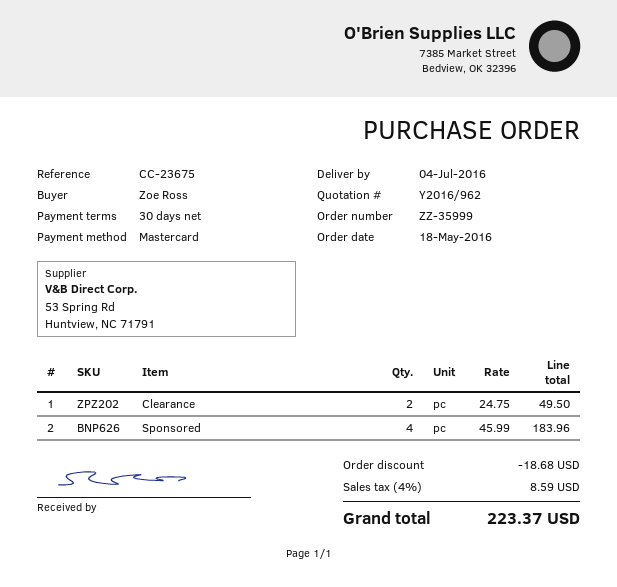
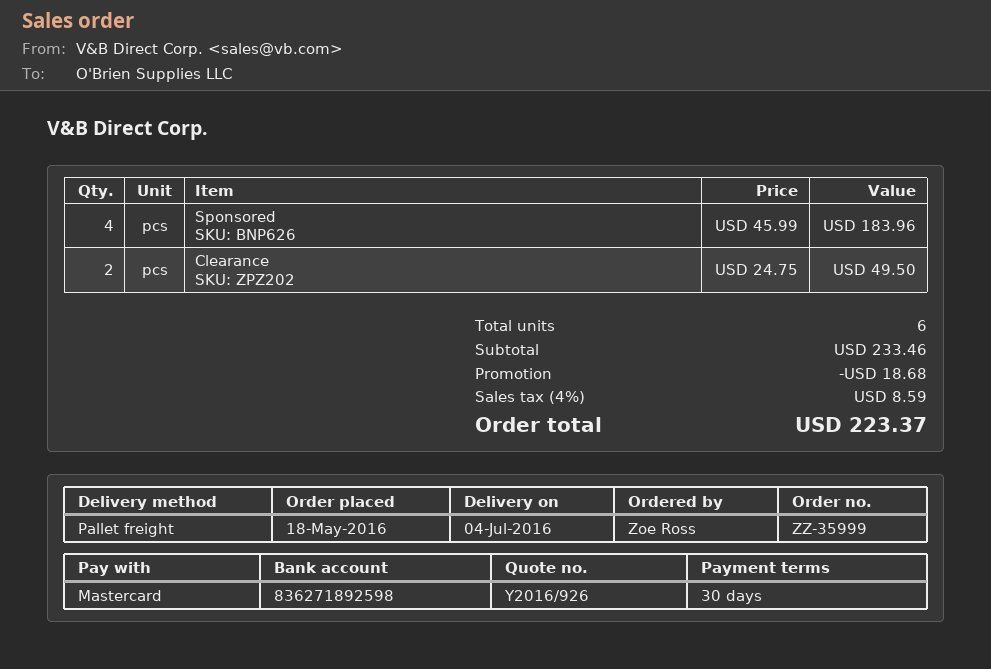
quote number: Y2016/962 -> Y2016/926

